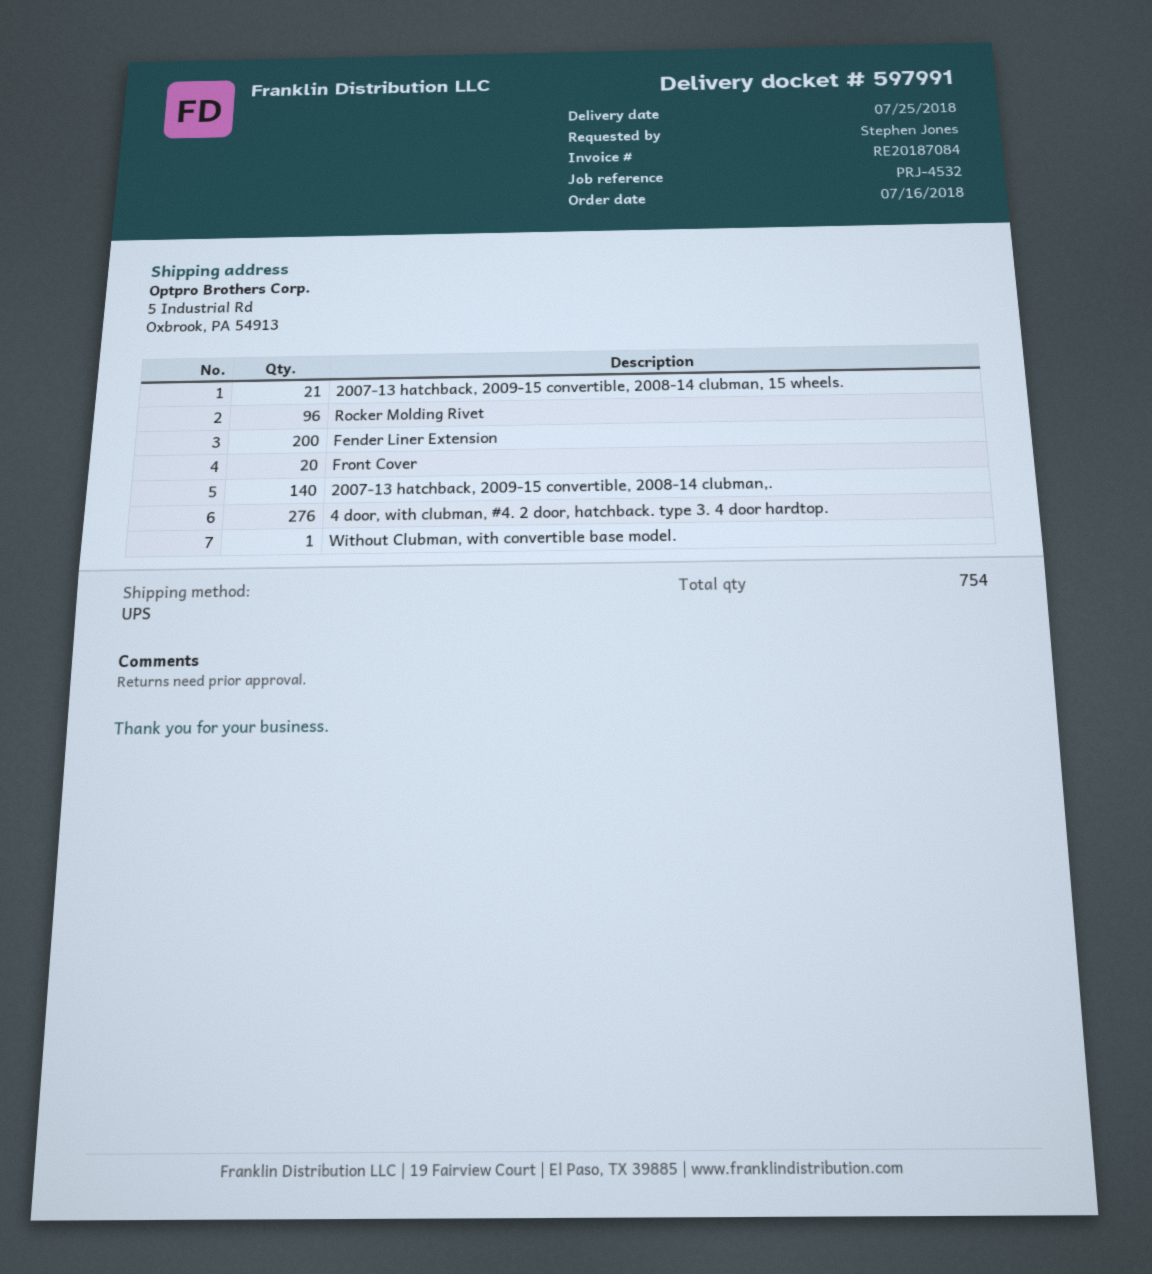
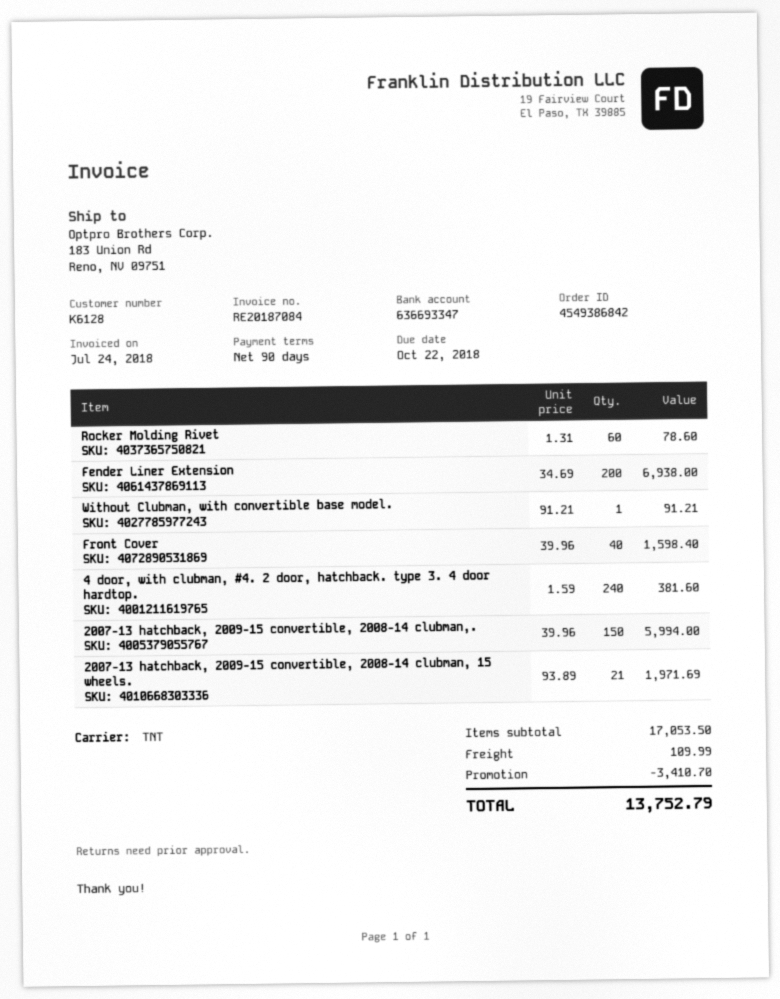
shipping method: UPS -> TNT
ship to: 5 Industrial Rd, Oxbrook, PA 54913 -> 183 Union Rd, Reno, NV 09751
Rocker Molding Rivet: 96 -> 60
Front Cover: 20 -> 40
2007-13 hatchback, 2009-15 convertible, 2008-14 clubman,.: 140 -> 150
4 door, with clubman, #4. 2 door, hatchback. type 3. 4 door hardtop.: 276 -> 240

